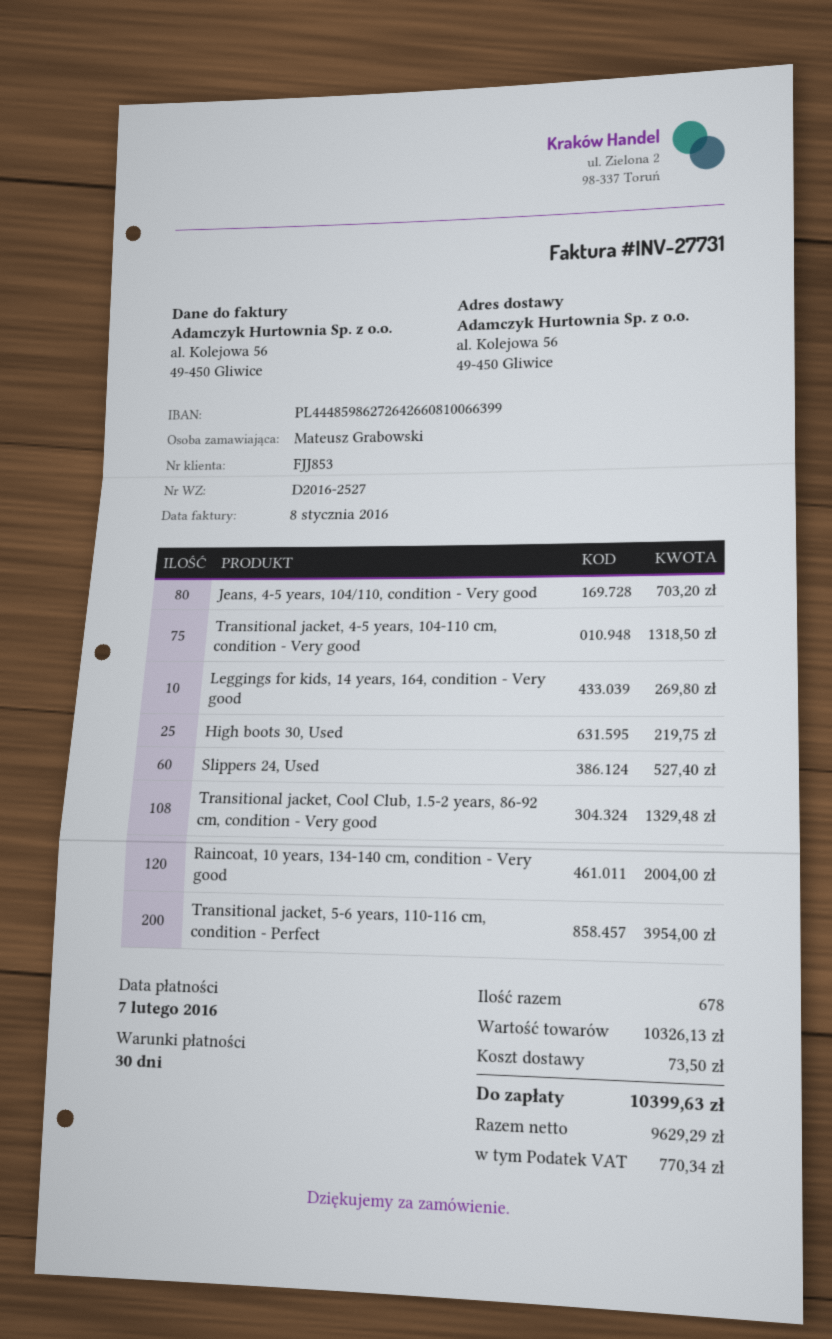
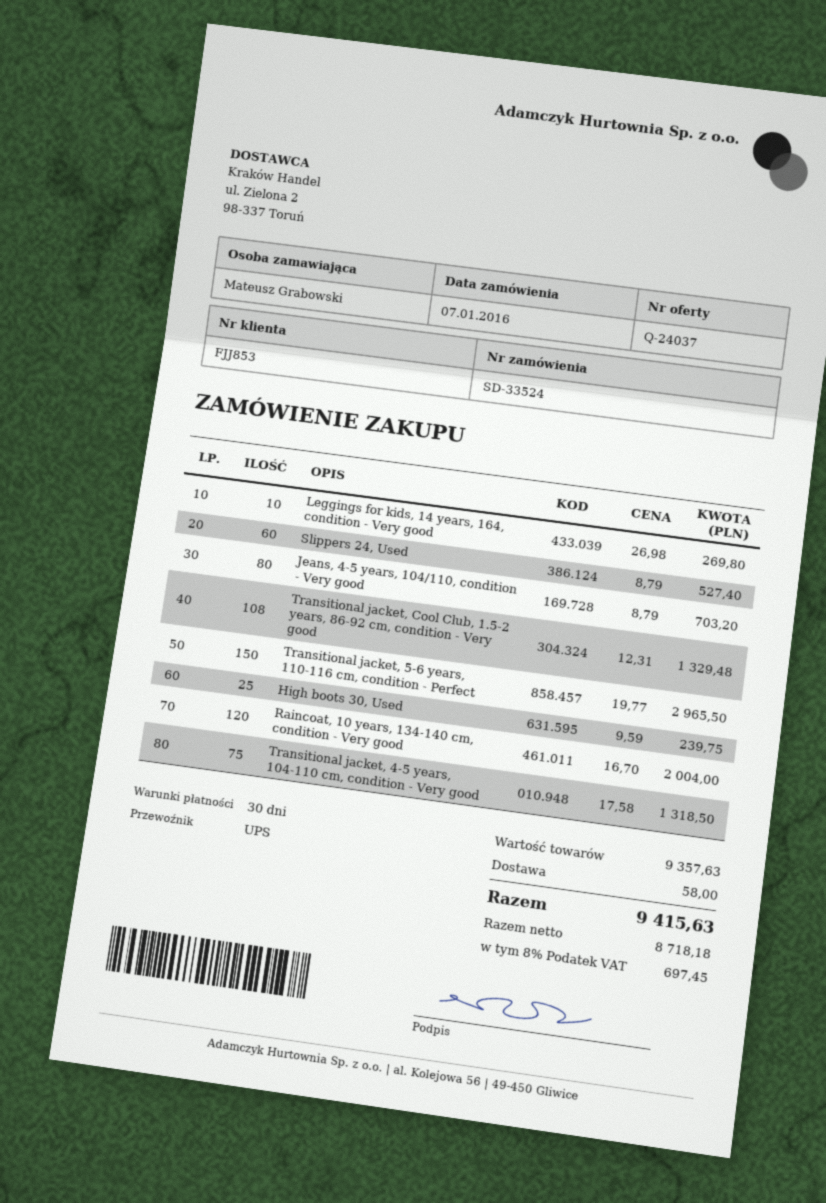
High boots 30, Used: 25 for 219.75 -> 25 for 239.75
Transitional jacket, 5-6 years, 110-116 cm, condition - Perfect: 200 for 3954.00 -> 150 for 2965.50
subtotal: 10326.13 -> 9357.63
shipping: 73.50 -> 58.00
net: 9629.29 -> 8718.18
tax: 770.34 -> 697.45
total: 10399.63 -> 9415.63

